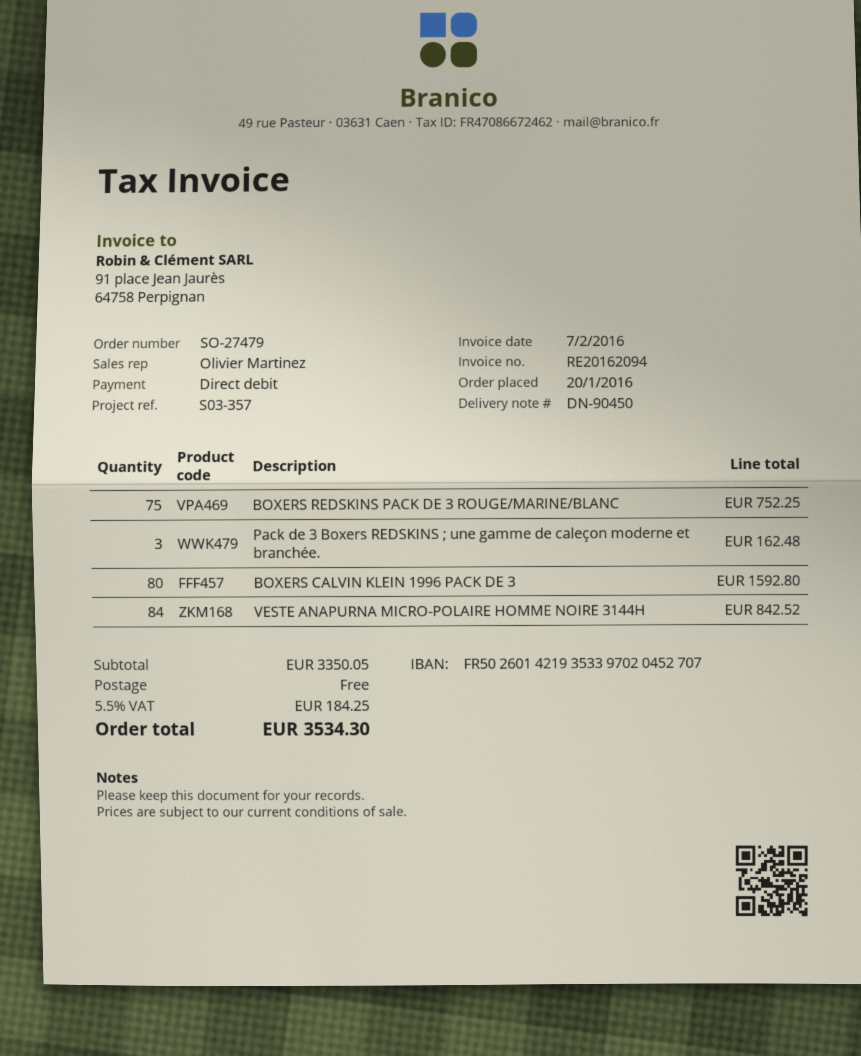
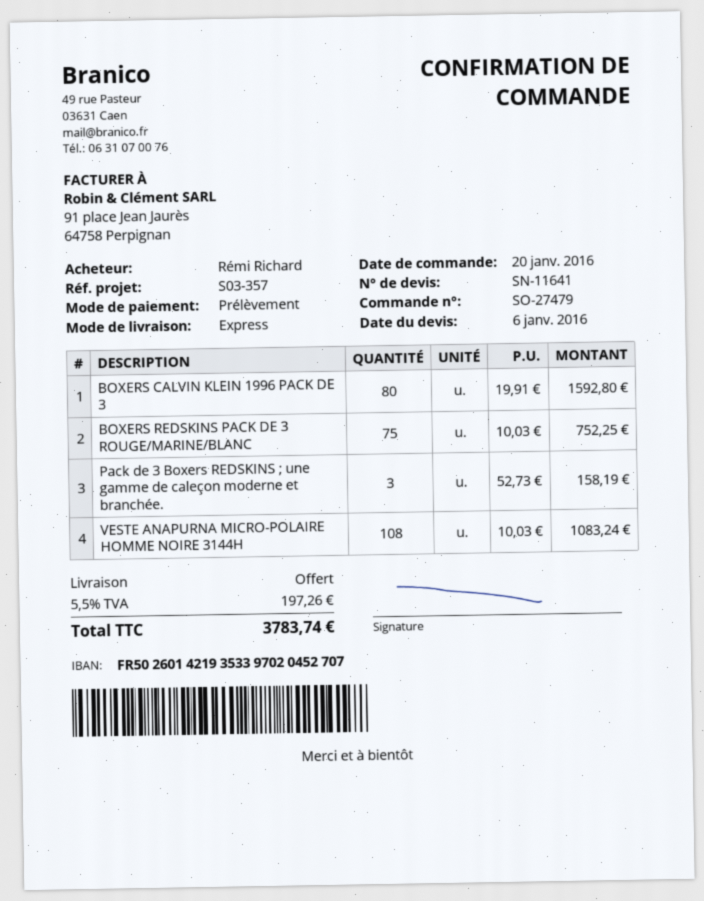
Pack de 3 Boxers REDSKINS ; une gamme de caleçon moderne et branchée.: 3 for 162.48 -> 3 for 158.19
VESTE ANAPURNA MICRO-POLAIRE HOMME NOIRE 3144H: 84 for 842.52 -> 108 for 1083.24
tax: 5.5% = 184.25 -> 5.5% = 197.26
total: 3534.30 -> 3783.74

